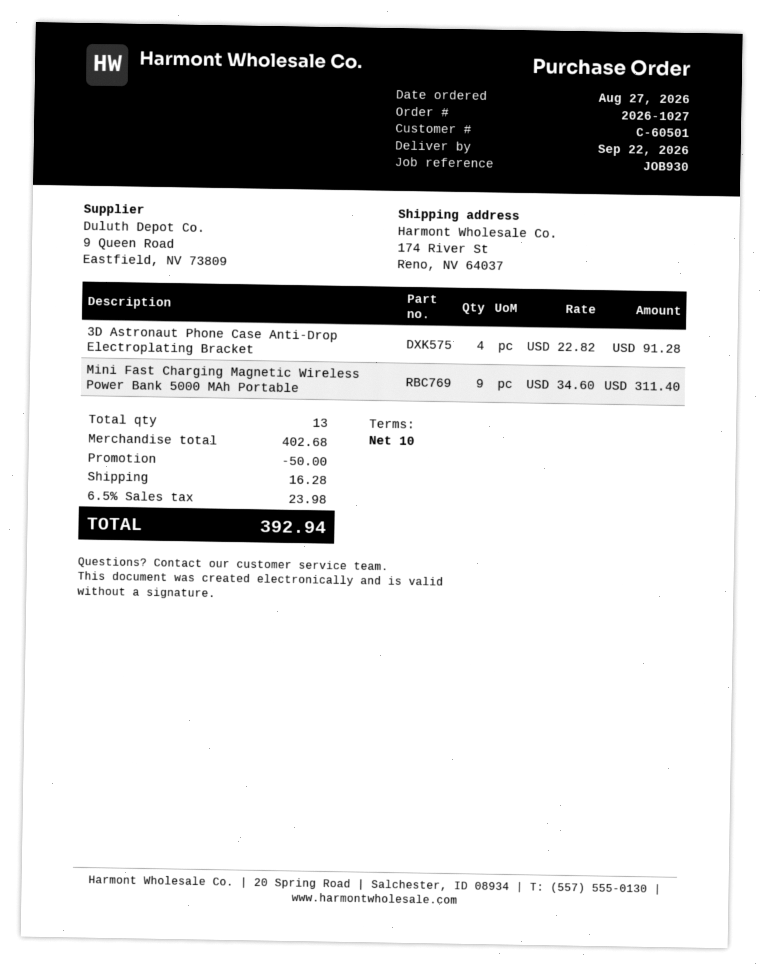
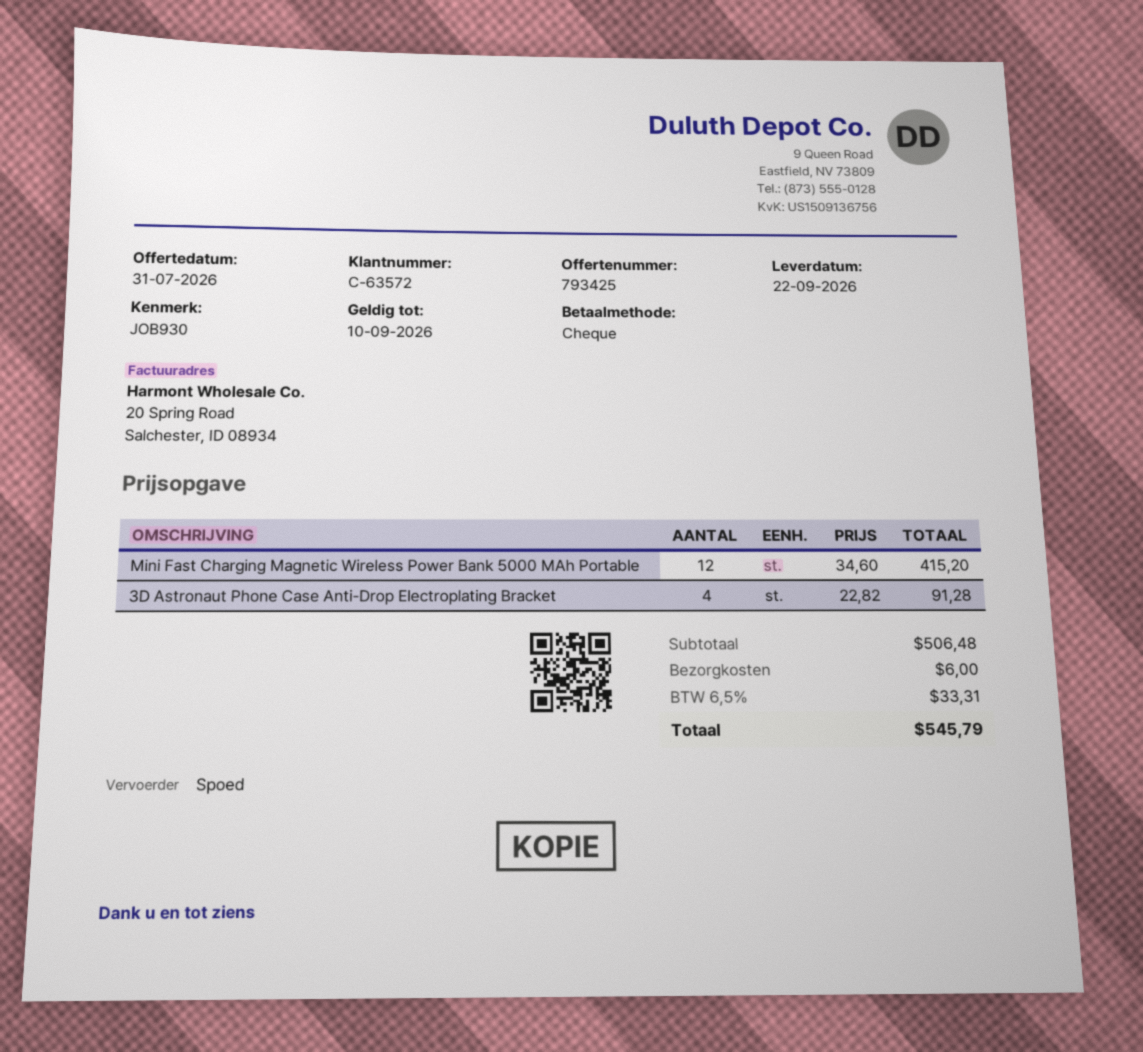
customer number: C-60501 -> C-63572
Mini Fast Charging Magnetic Wireless Power Bank 5000 MAh Portable: 9 x 34.60 = 311.40 -> 12 x 34.60 = 415.20
subtotal: 402.68 -> 506.48
discount: 50.00 -> none
shipping: 16.28 -> 6.00
tax: 6.5% = 23.98 -> 6.5% = 33.31
total: 392.94 -> 545.79

